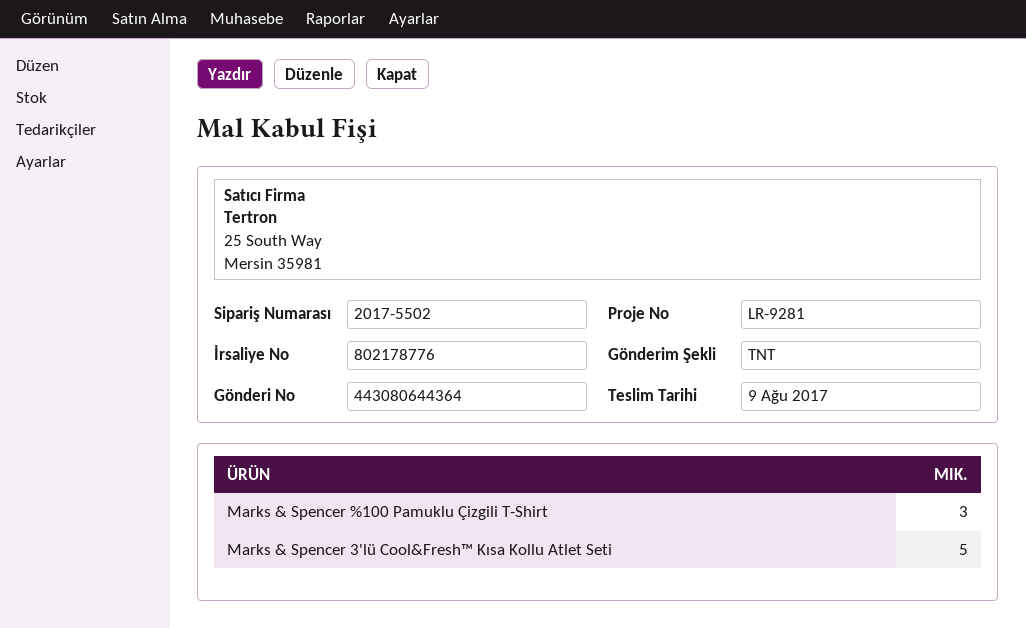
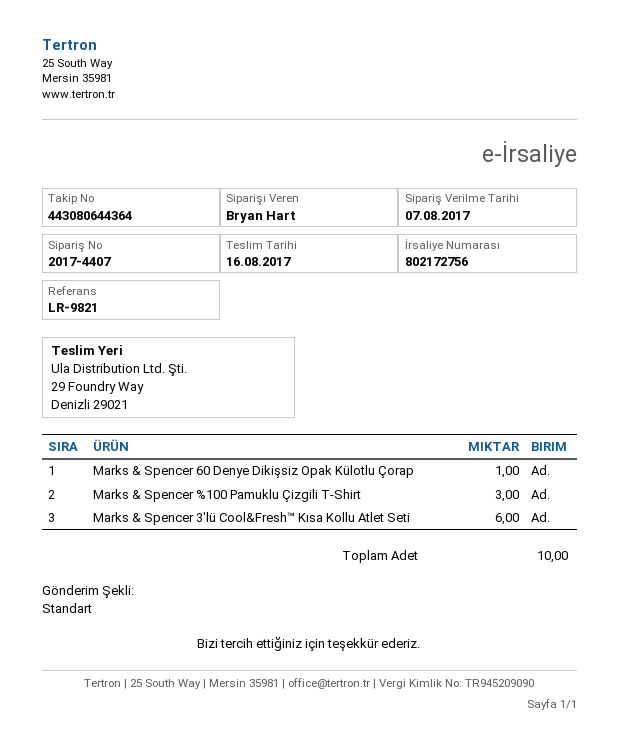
order number: 2017-5502 -> 2017-4407
delivery note number: 802178776 -> 802172756
delivery date: 2017-08-09 -> 2017-08-16
reference: LR-9281 -> LR-9821
shipping method: TNT -> standard
Marks & Spencer 3'lü Cool&Fresh™ Kısa Kollu Atlet Seti: 5 -> 6
Marks & Spencer 60 Denye Dikişsiz Opak Külotlu Çorap: none -> 1

